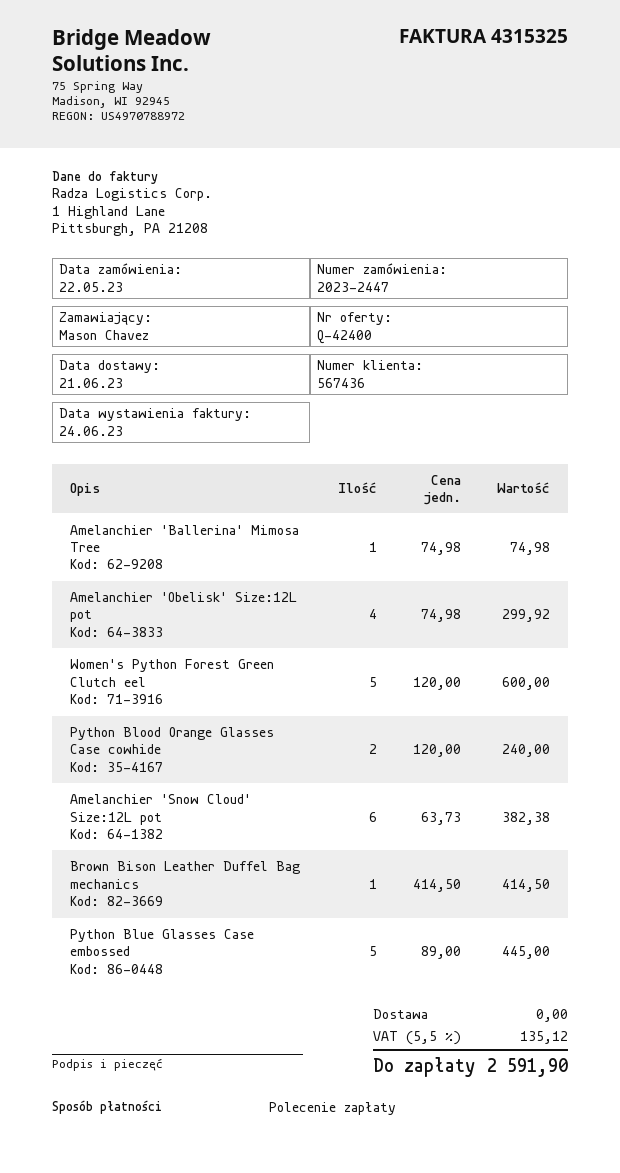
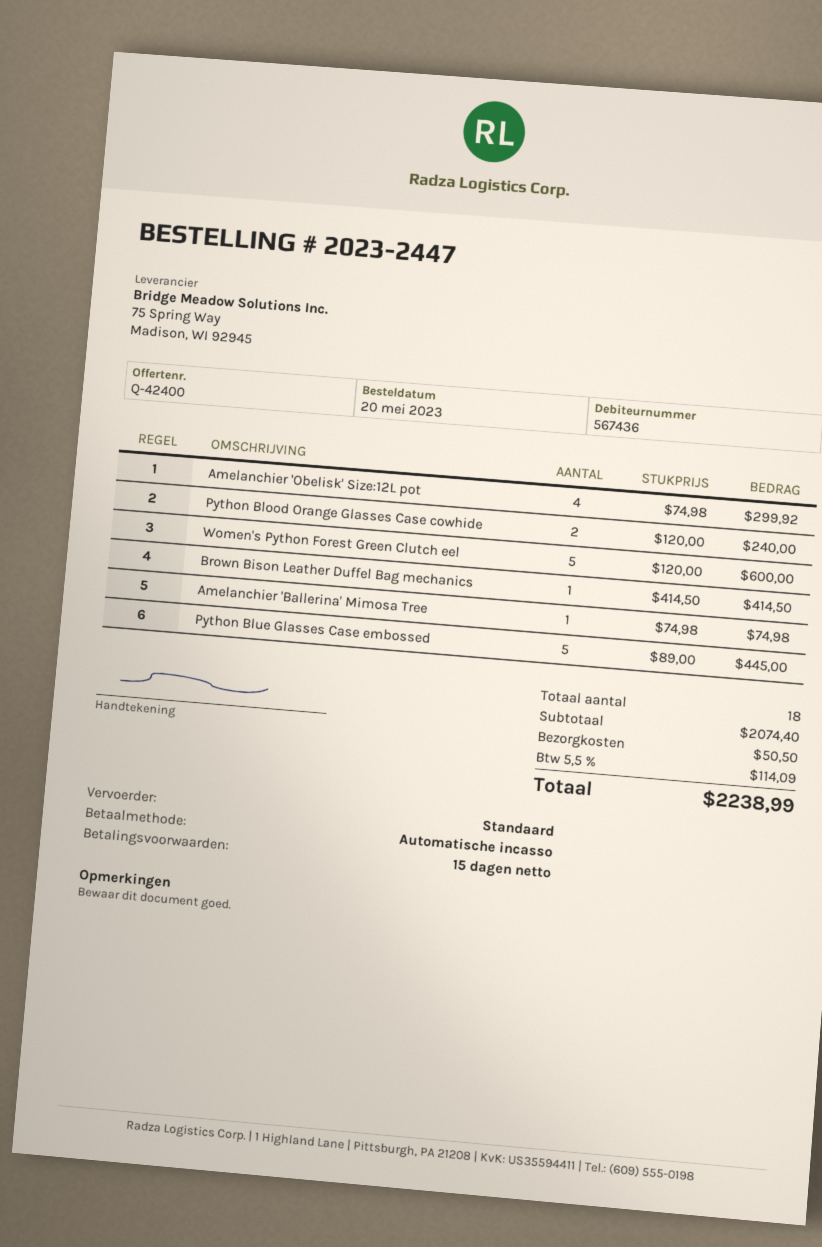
order date: 2023-05-22 -> 2023-05-20
Amelanchier 'Snow Cloud' Size:12L pot: 6 x 63.73 = 382.38 -> none
shipping: 0.00 -> 50.50
tax: 5.5% = 135.12 -> 5.5% = 114.09
total: 2591.90 -> 2238.99

